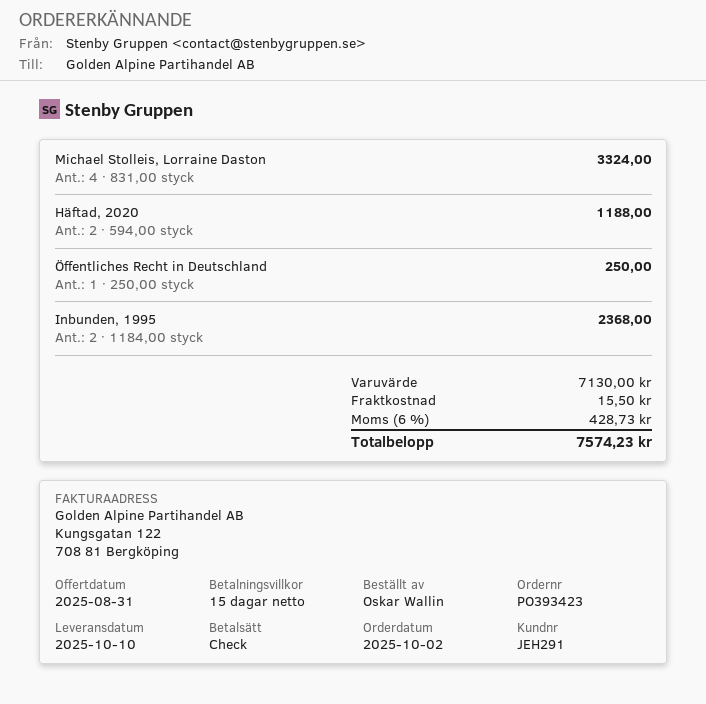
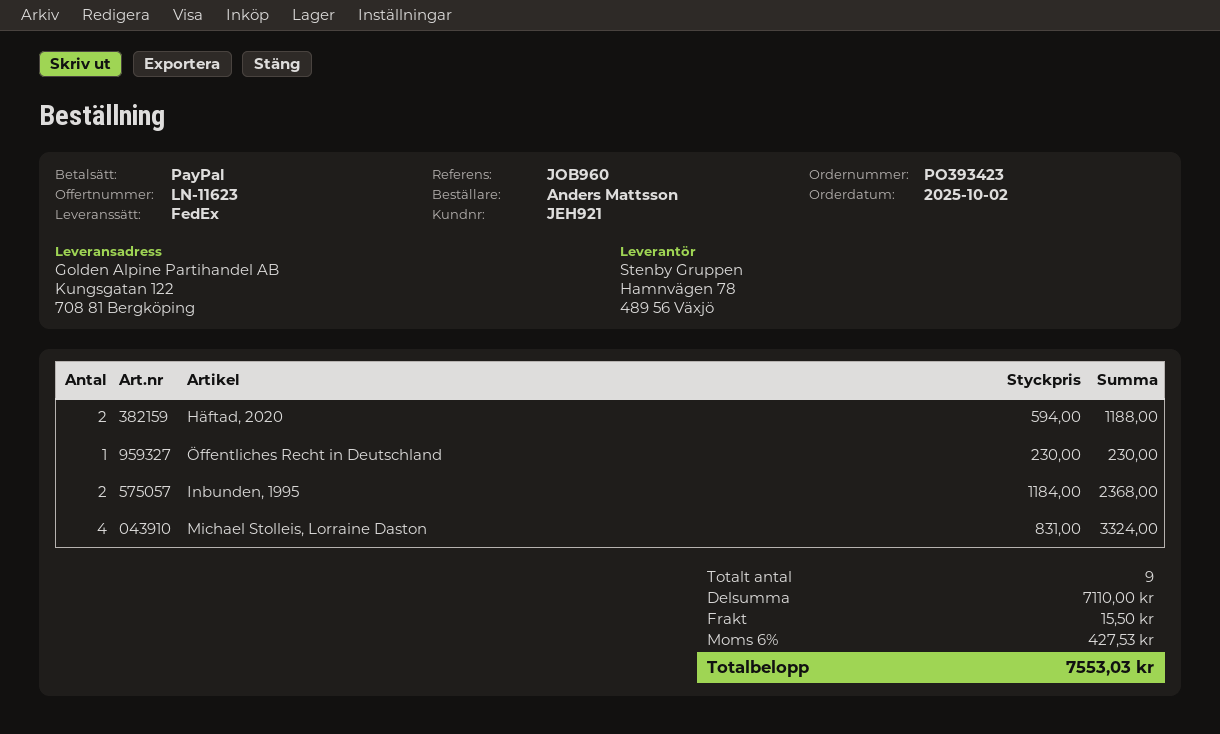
customer number: JEH291 -> JEH921
ordered by: Oskar Wallin -> Anders Mattsson
payment method: cheque -> PayPal
Öffentliches Recht in Deutschland: 1 x 250.00 = 250.00 -> 1 x 230.00 = 230.00
subtotal: 7130.00 -> 7110.00
tax: 6% = 428.73 -> 6% = 427.53
total: 7574.23 -> 7553.03

